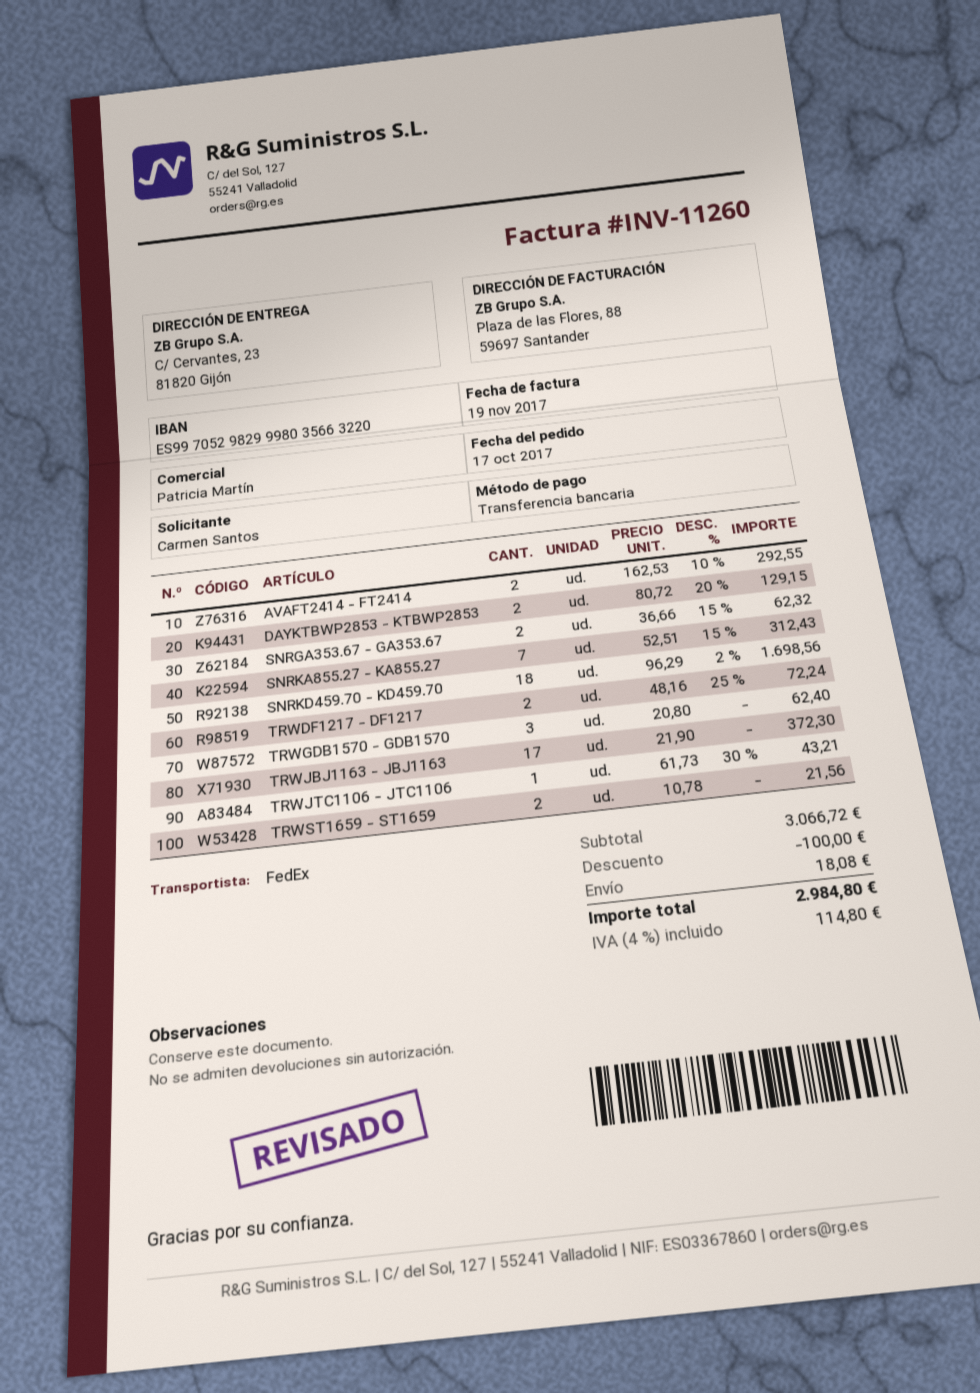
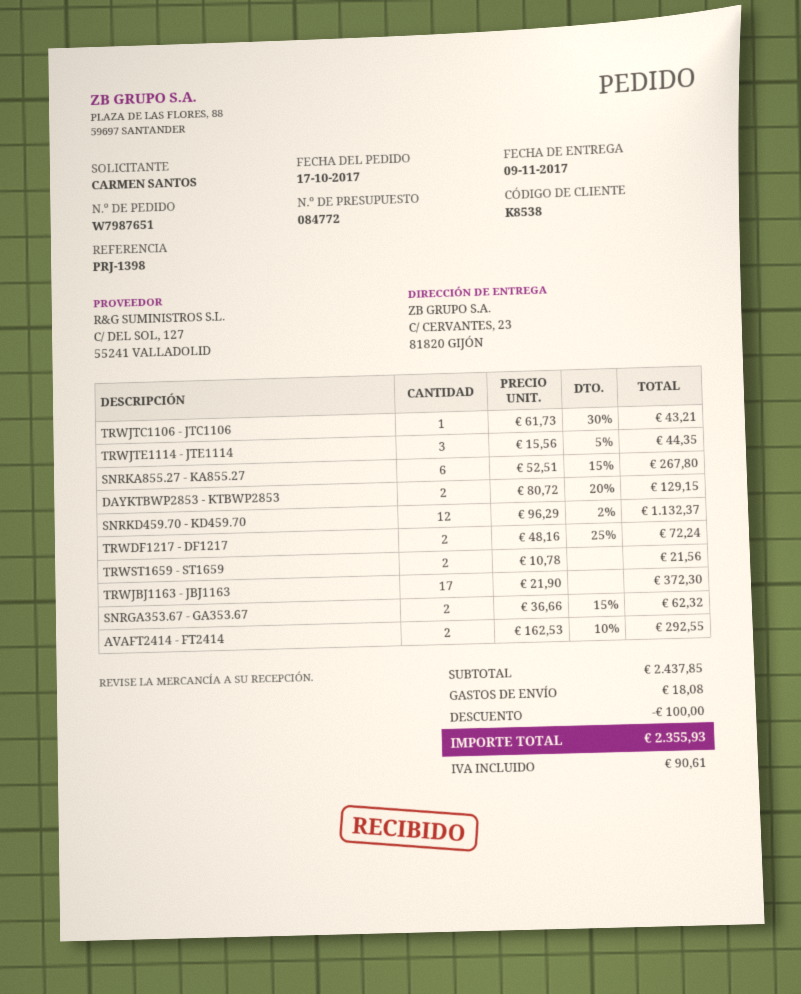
SNRKA855.27 - KA855.27: 7 x 52.51 - 15% = 312.43 -> 6 x 52.51 - 15% = 267.80
SNRKD459.70 - KD459.70: 18 x 96.29 - 2% = 1698.56 -> 12 x 96.29 - 2% = 1132.37
TRWGDB1570 - GDB1570: 3 x 20.80 = 62.40 -> none
TRWJTE1114 - JTE1114: none -> 3 x 15.56 - 5% = 44.35
subtotal: 3066.72 -> 2437.85
tax: 114.80 -> 90.61
total: 2984.80 -> 2355.93

